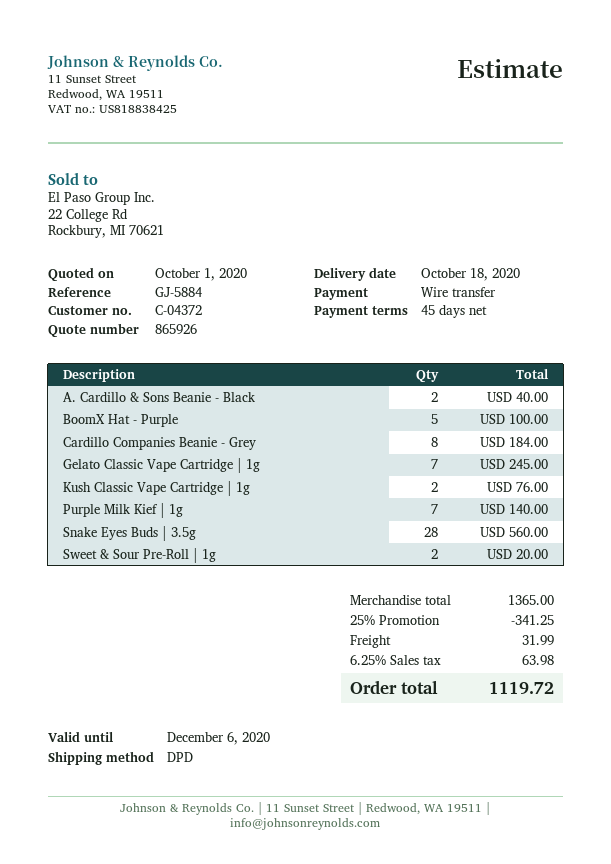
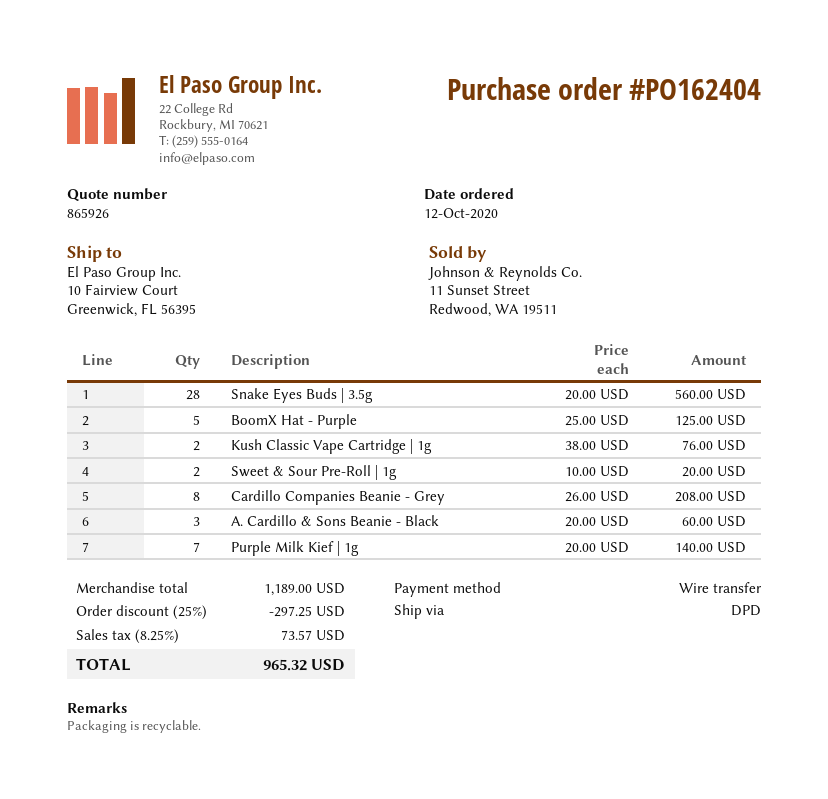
A. Cardillo & Sons Beanie - Black: 2 for 40.00 -> 3 for 60.00
BoomX Hat - Purple: 5 for 100.00 -> 5 for 125.00
Cardillo Companies Beanie - Grey: 8 for 184.00 -> 8 for 208.00
Gelato Classic Vape Cartridge | 1g: 7 for 245.00 -> none
subtotal: 1365.00 -> 1189.00
discount: 25% = 341.25 -> 25% = 297.25
shipping: 31.99 -> none
tax: 6.25% = 63.98 -> 8.25% = 73.57
total: 1119.72 -> 965.32

